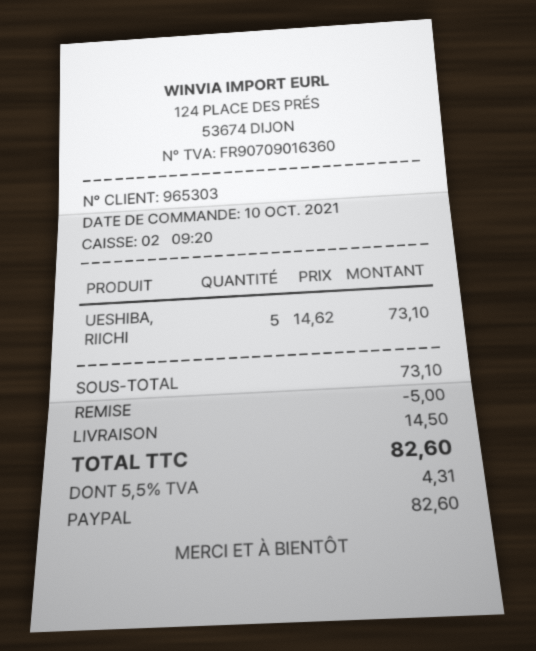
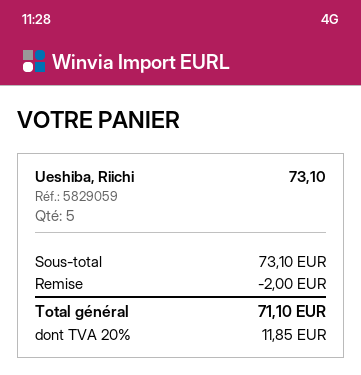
discount: 5.00 -> 2.00
shipping: 14.50 -> none
tax: 5.5% = 4.31 -> 20% = 11.85
total: 82.60 -> 71.10

